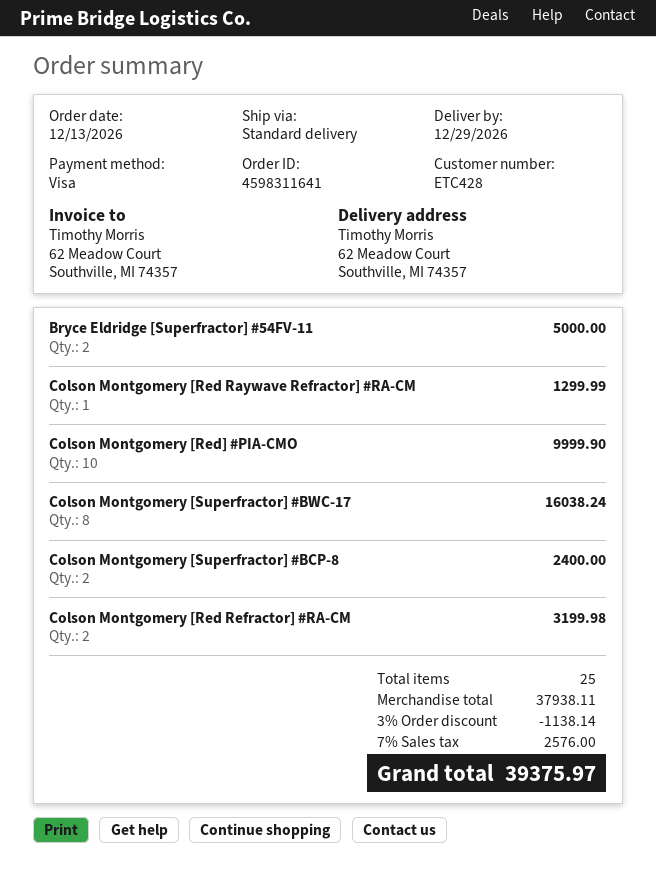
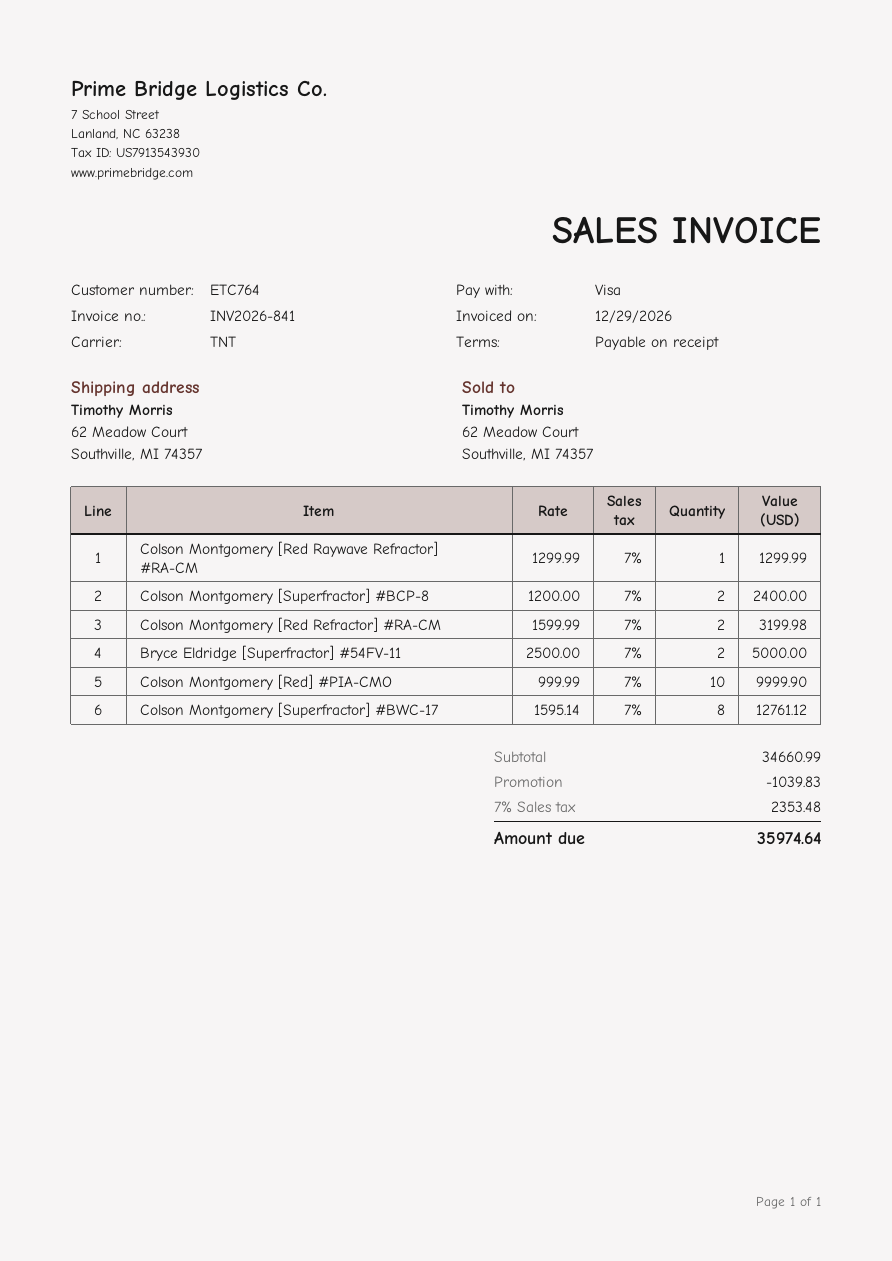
customer number: ETC428 -> ETC764
shipping method: standard -> TNT
Colson Montgomery [Superfractor] #BWC-17: 8 for 16038.24 -> 8 for 12761.12
subtotal: 37938.11 -> 34660.99
discount: 1138.14 -> 1039.83
tax: 7% = 2576.00 -> 7% = 2353.48
total: 39375.97 -> 35974.64

